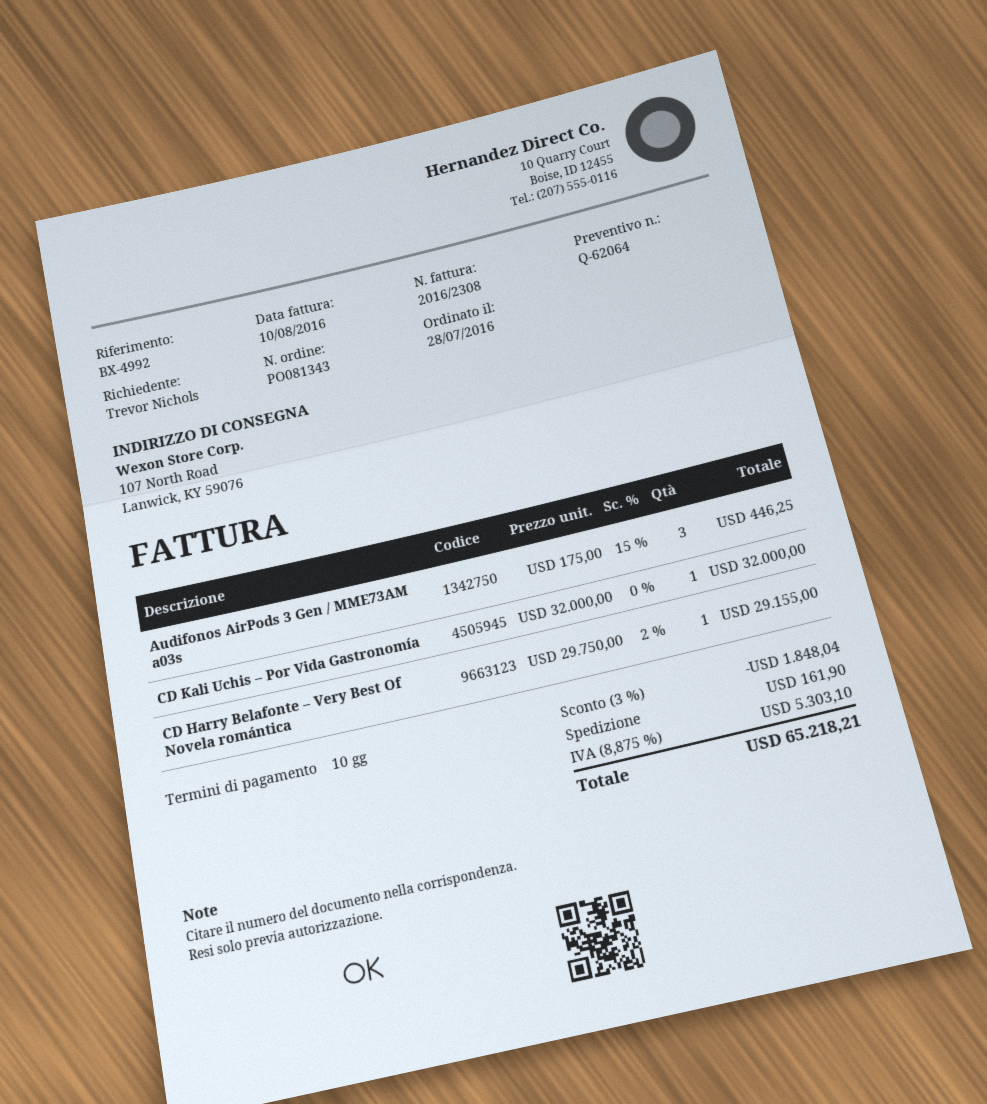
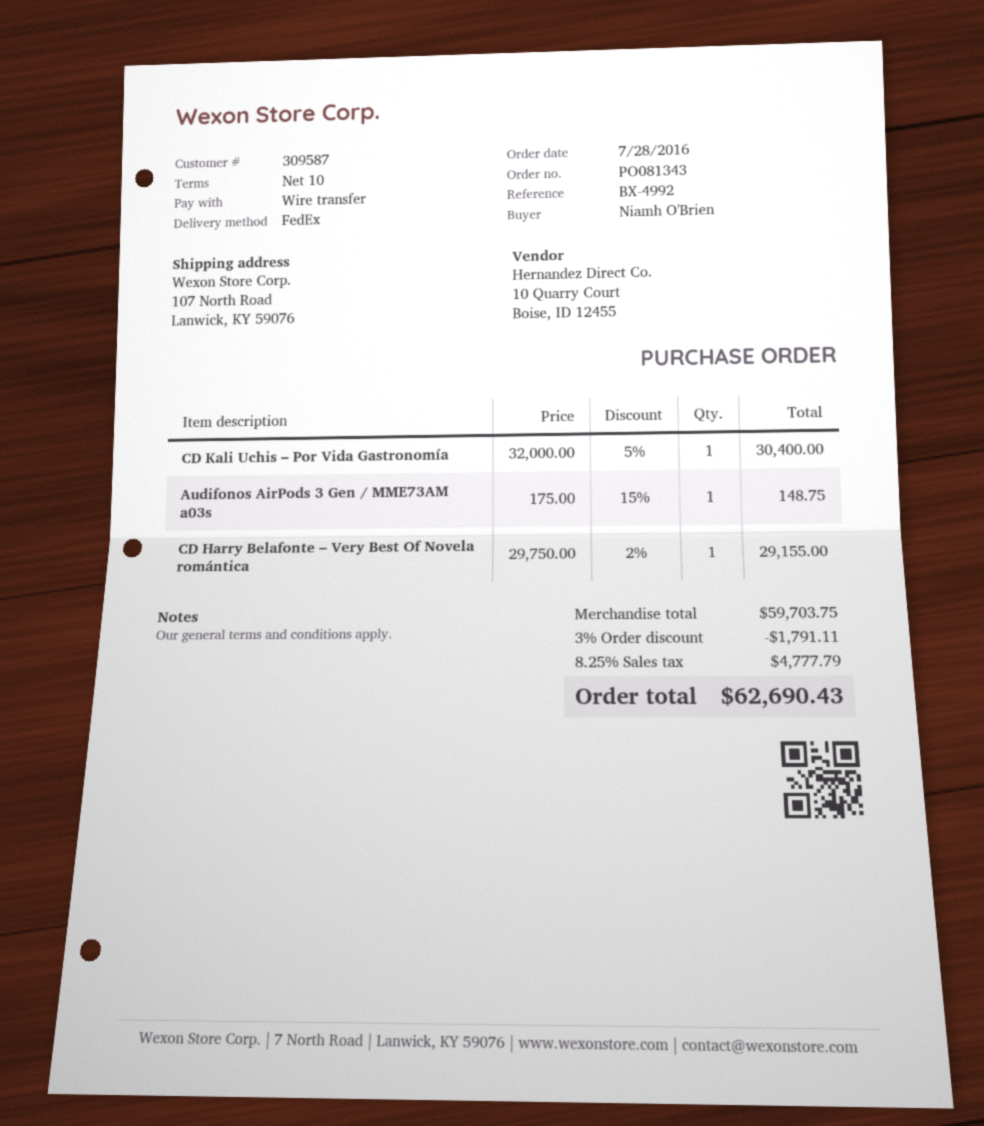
ordered by: Trevor Nichols -> Niamh O'Brien
Audifonos AirPods 3 Gen / MME73AM a03s: 3 x 175.00 - 15% = 446.25 -> 1 x 175.00 - 15% = 148.75
CD Kali Uchis – Por Vida Gastronomía: 1 x 32000.00 = 32000.00 -> 1 x 32000.00 - 5% = 30400.00
discount: 3% = 1848.04 -> 3% = 1791.11
shipping: 161.90 -> none
tax: 8.875% = 5303.10 -> 8.25% = 4777.79
total: 65218.21 -> 62690.43

